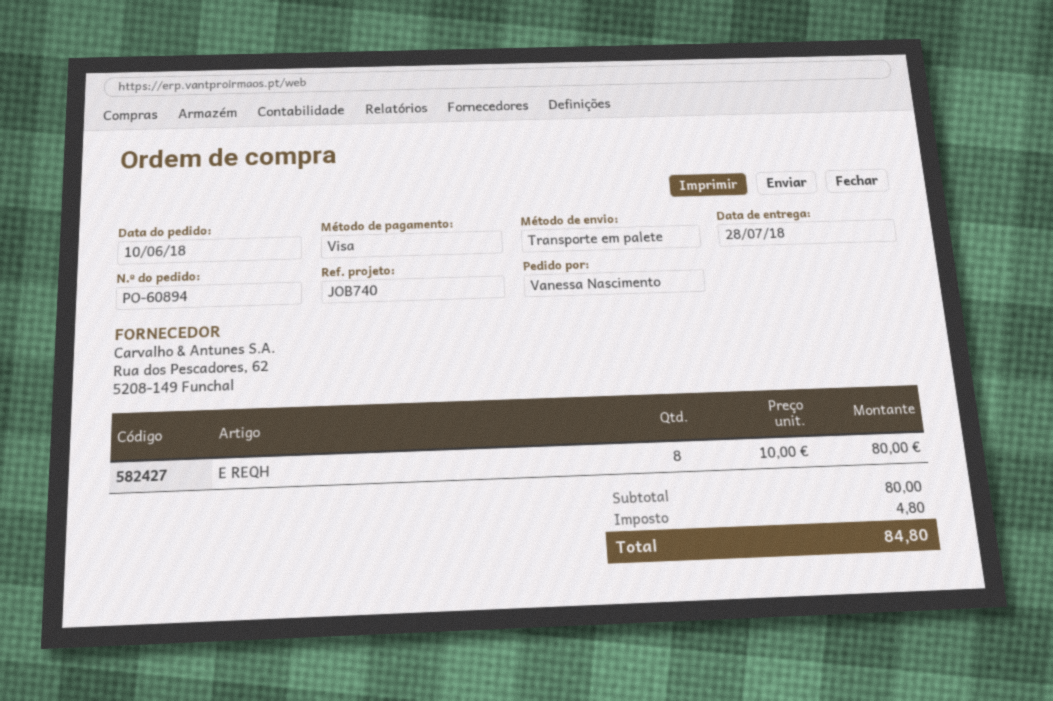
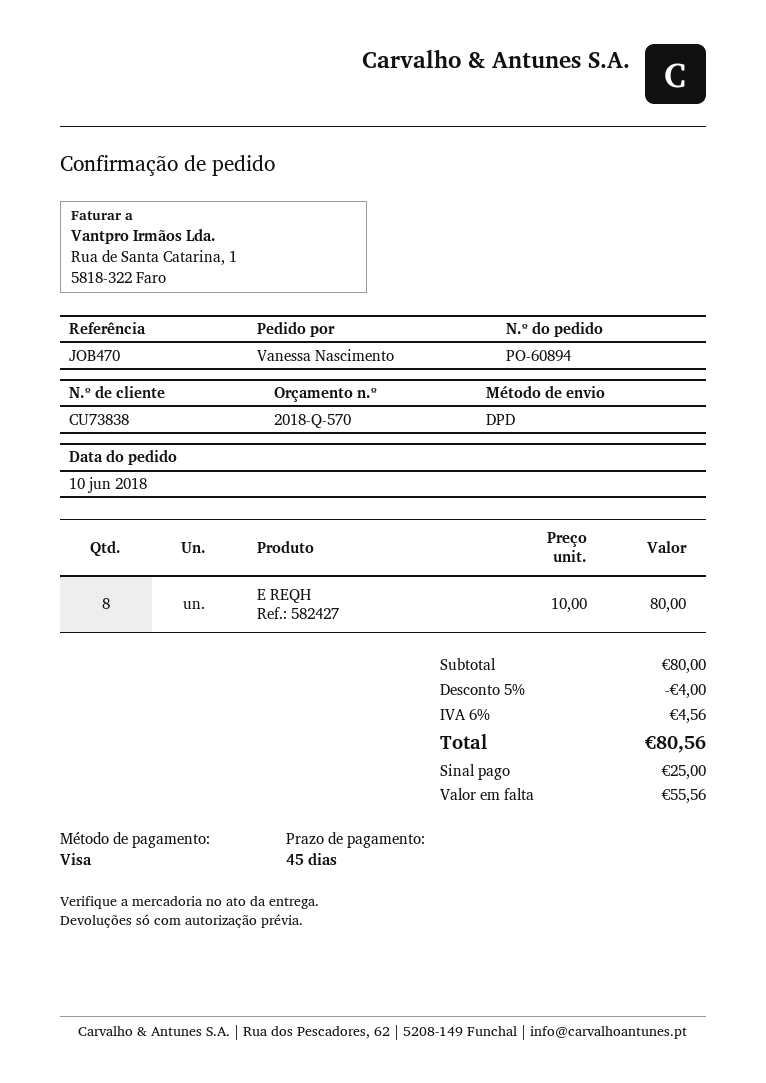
reference: JOB740 -> JOB470
shipping method: pallet freight -> DPD
discount: none -> 5% = 4.00
tax: 4.80 -> 4.56
total: 84.80 -> 80.56

